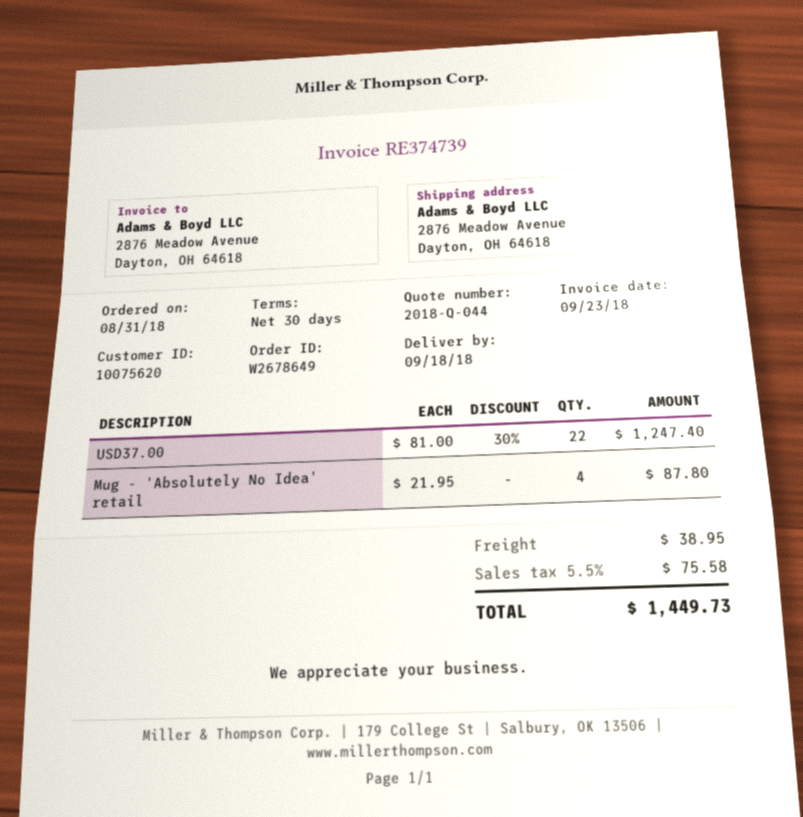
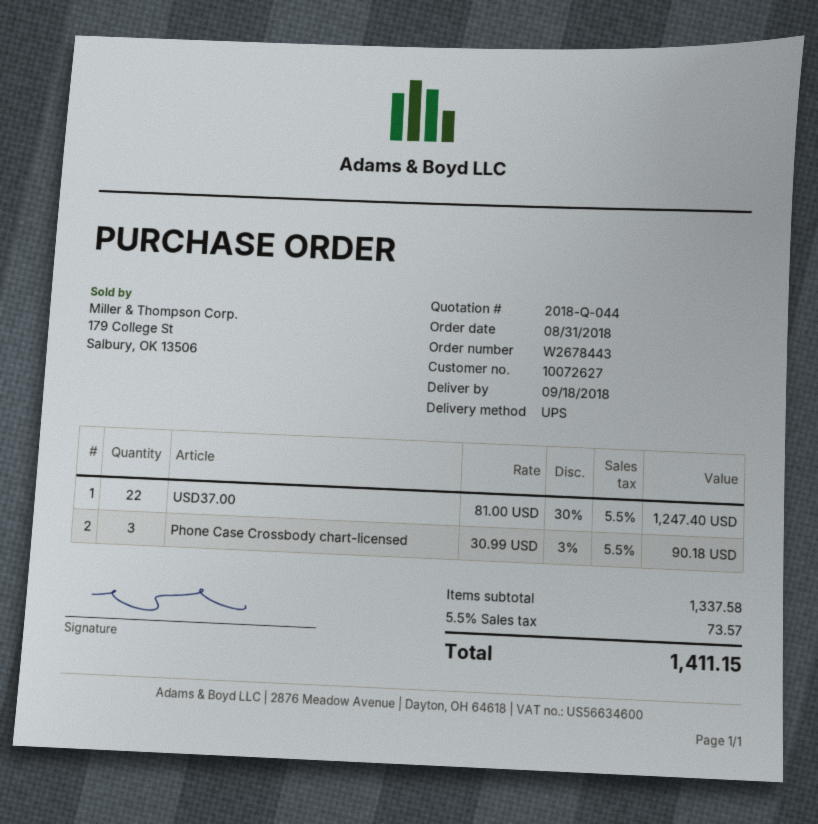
order number: W2678649 -> W2678443
customer number: 10075620 -> 10072627
Mug - 'Absolutely No Idea' retail: 4 x 21.95 = 87.80 -> none
Phone Case Crossbody chart-licensed: none -> 3 x 30.99 - 3% = 90.18
shipping: 38.95 -> none
tax: 5.5% = 75.58 -> 5.5% = 73.57
total: 1449.73 -> 1411.15

